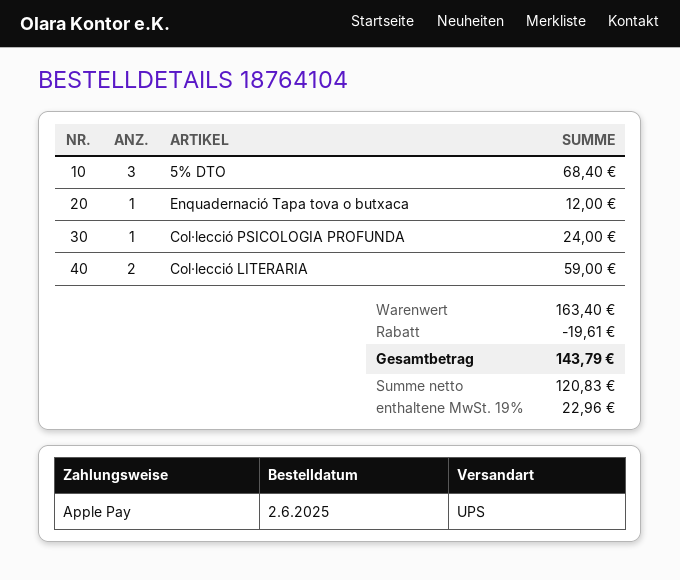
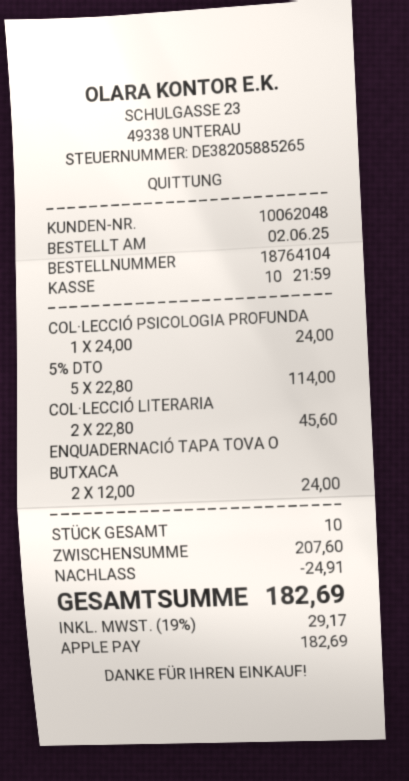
5% DTO: 3 for 68.40 -> 5 for 114.00
Enquadernació Tapa tova o butxaca: 1 for 12.00 -> 2 for 24.00
Col·lecció LITERARIA: 2 for 59.00 -> 2 for 45.60
subtotal: 163.40 -> 207.60
discount: 19.61 -> 24.91
tax: 19% = 22.96 -> 19% = 29.17
total: 143.79 -> 182.69

